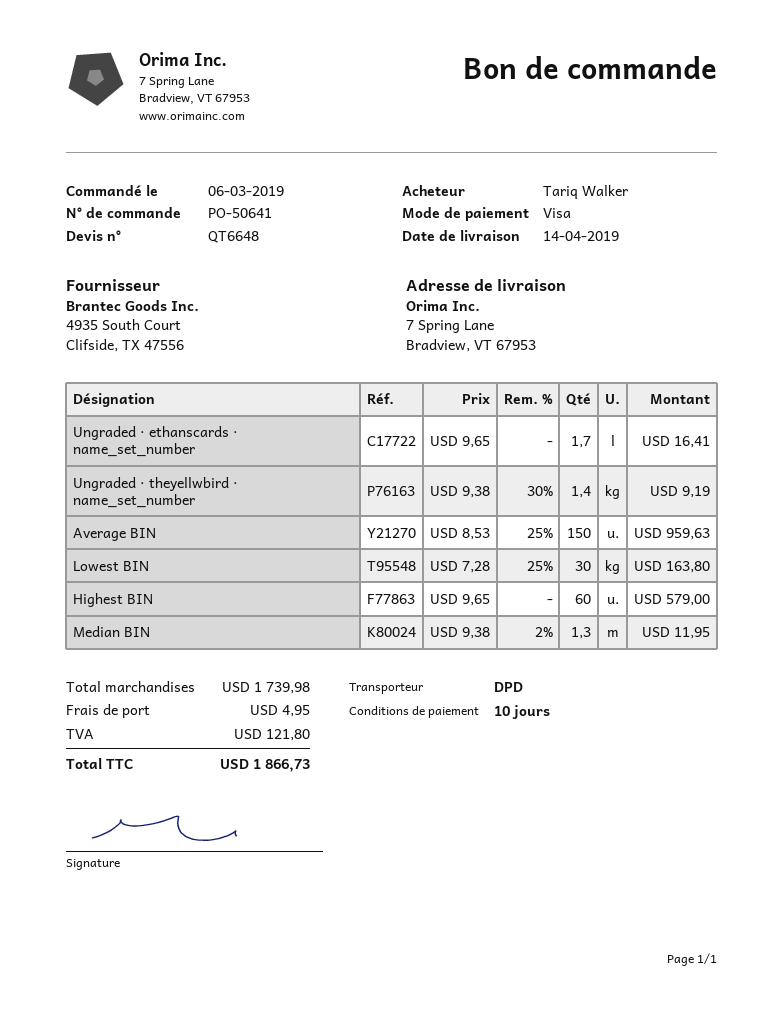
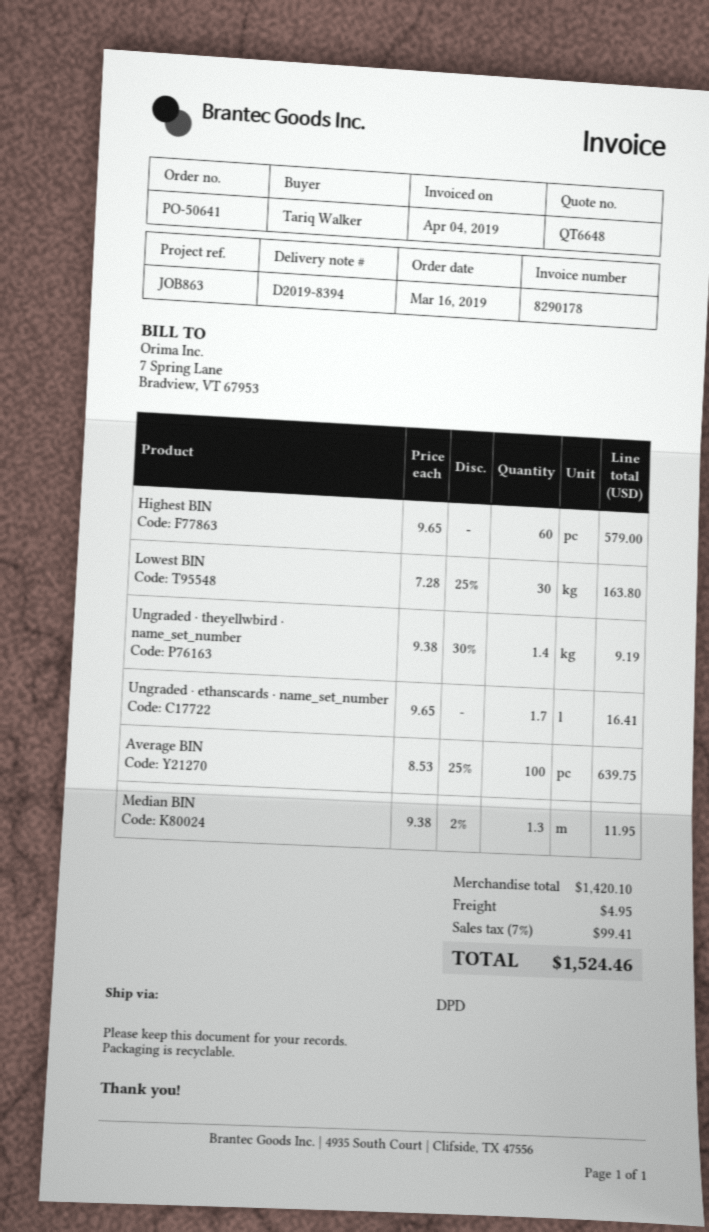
order date: 2019-03-06 -> 2019-03-16
Average BIN: 150 x 8.53 - 25% = 959.63 -> 100 x 8.53 - 25% = 639.75
subtotal: 1739.98 -> 1420.10
tax: 121.80 -> 99.41
total: 1866.73 -> 1524.46

